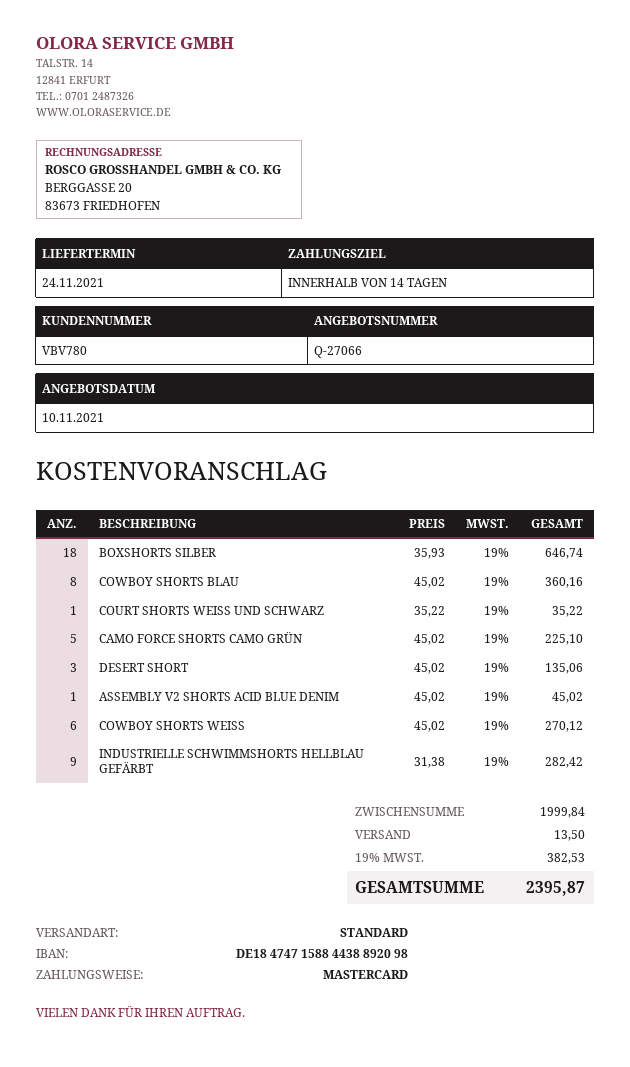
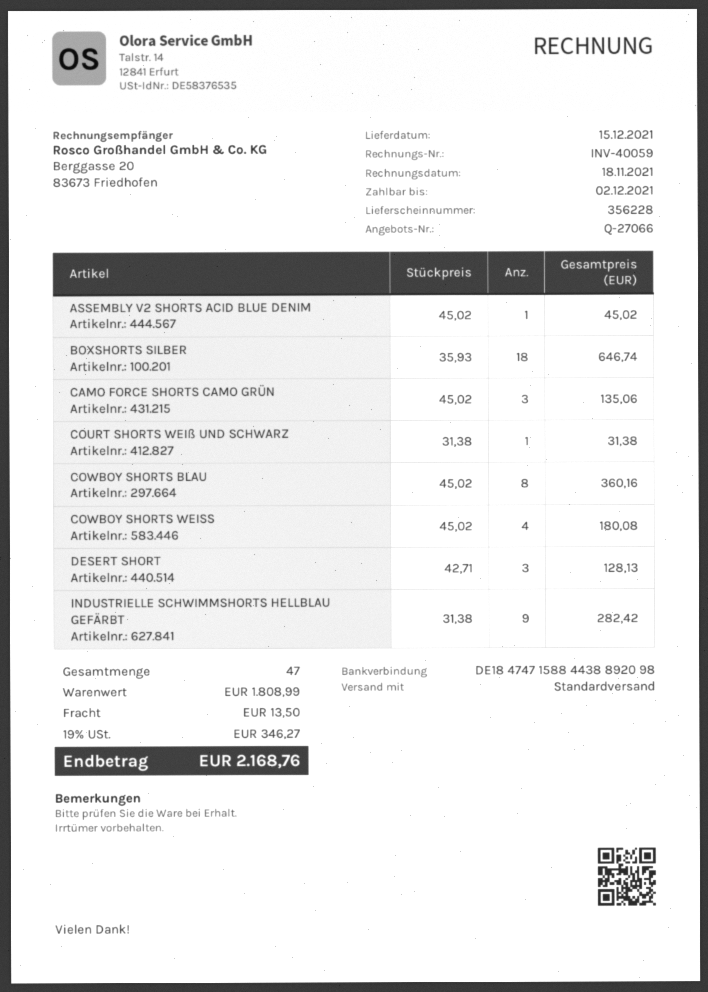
delivery date: 2021-11-24 -> 2021-12-15
COURT SHORTS WEISS UND SCHWARZ: 1 x 35.22 = 35.22 -> 1 x 31.38 = 31.38
CAMO FORCE SHORTS CAMO GRÜN: 5 x 45.02 = 225.10 -> 3 x 45.02 = 135.06
DESERT SHORT: 3 x 45.02 = 135.06 -> 3 x 42.71 = 128.13
COWBOY SHORTS WEISS: 6 x 45.02 = 270.12 -> 4 x 45.02 = 180.08
subtotal: 1999.84 -> 1808.99
tax: 19% = 382.53 -> 19% = 346.27
total: 2395.87 -> 2168.76

